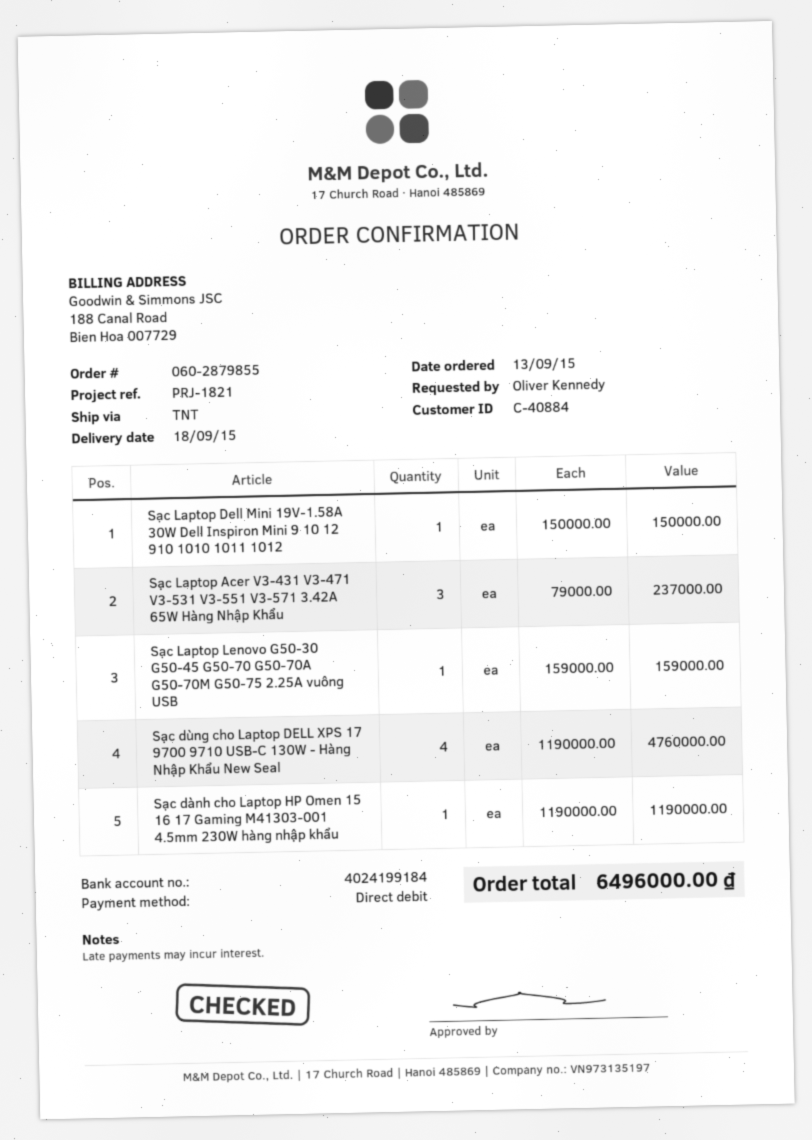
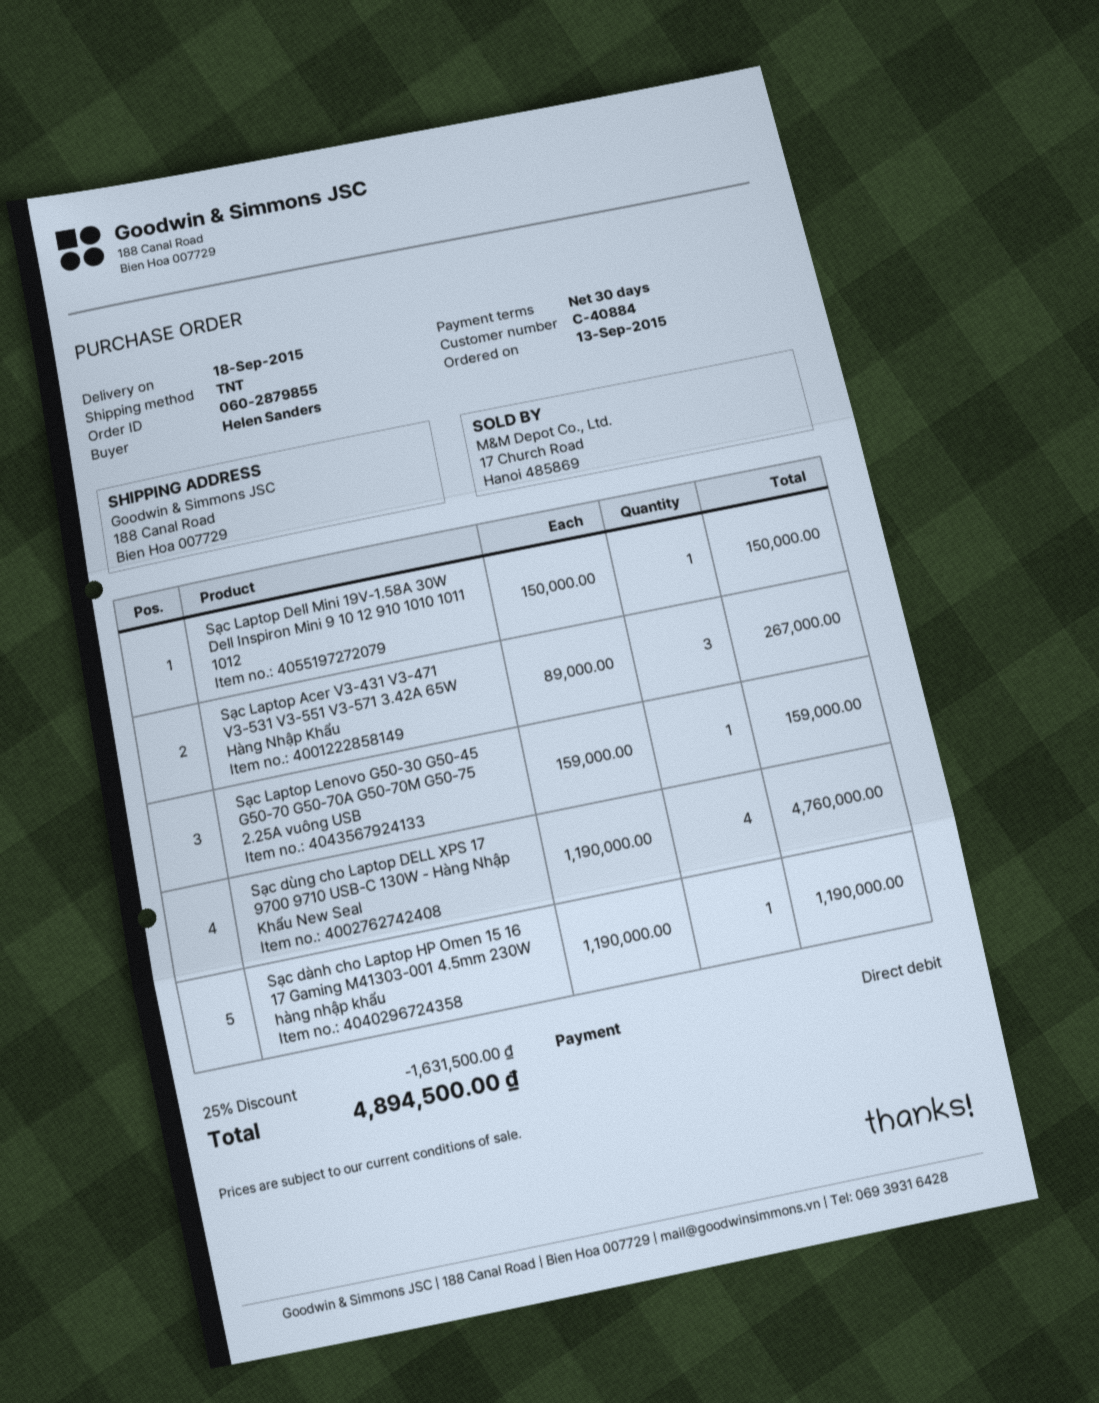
ordered by: Oliver Kennedy -> Helen Sanders
Sạc Laptop Acer V3-431 V3-471 V3-531 V3-551 V3-571 3.42A 65W Hàng Nhập Khẩu: 3 x 79000.00 = 237000.00 -> 3 x 89000.00 = 267000.00
discount: none -> 25% = 1631500.00
total: 6496000.00 -> 4894500.00

